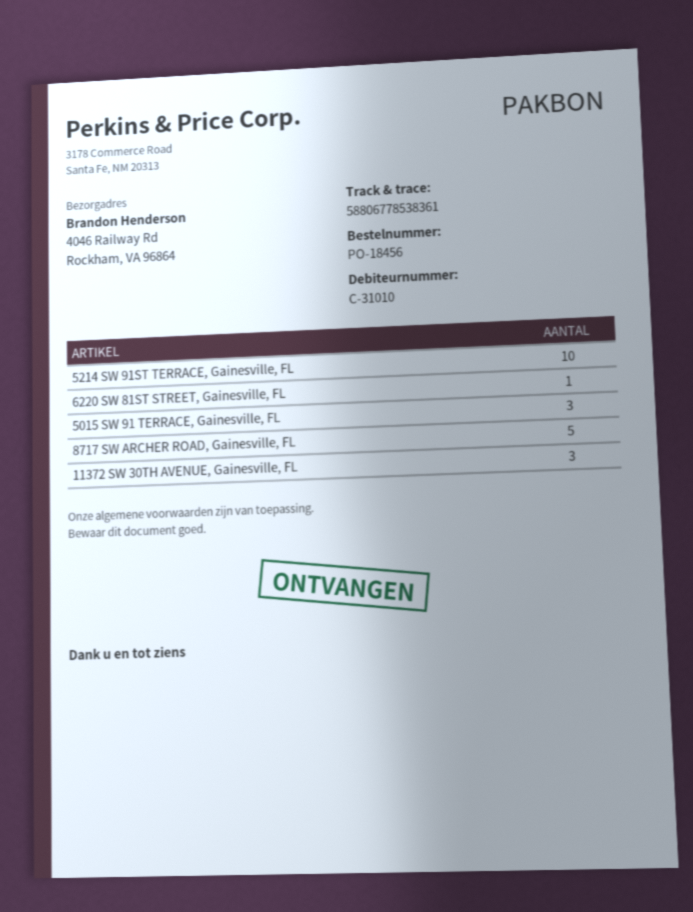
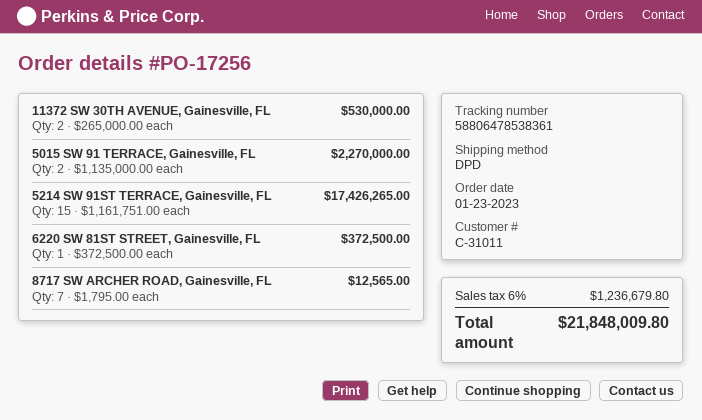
order number: PO-18456 -> PO-17256
customer number: C-31010 -> C-31011
tracking number: 58806778538361 -> 58806478538361
5214 SW 91ST TERRACE, Gainesville, FL: 10 -> 15
5015 SW 91 TERRACE, Gainesville, FL: 3 -> 2
8717 SW ARCHER ROAD, Gainesville, FL: 5 -> 7
11372 SW 30TH AVENUE, Gainesville, FL: 3 -> 2

